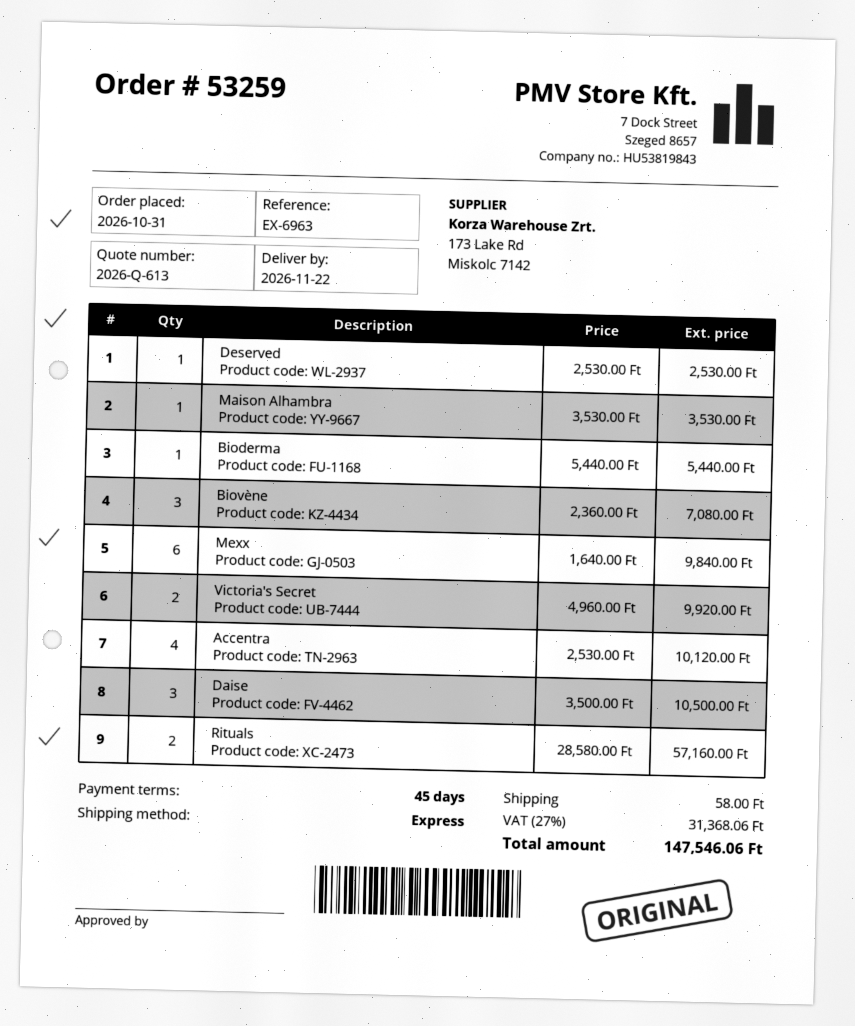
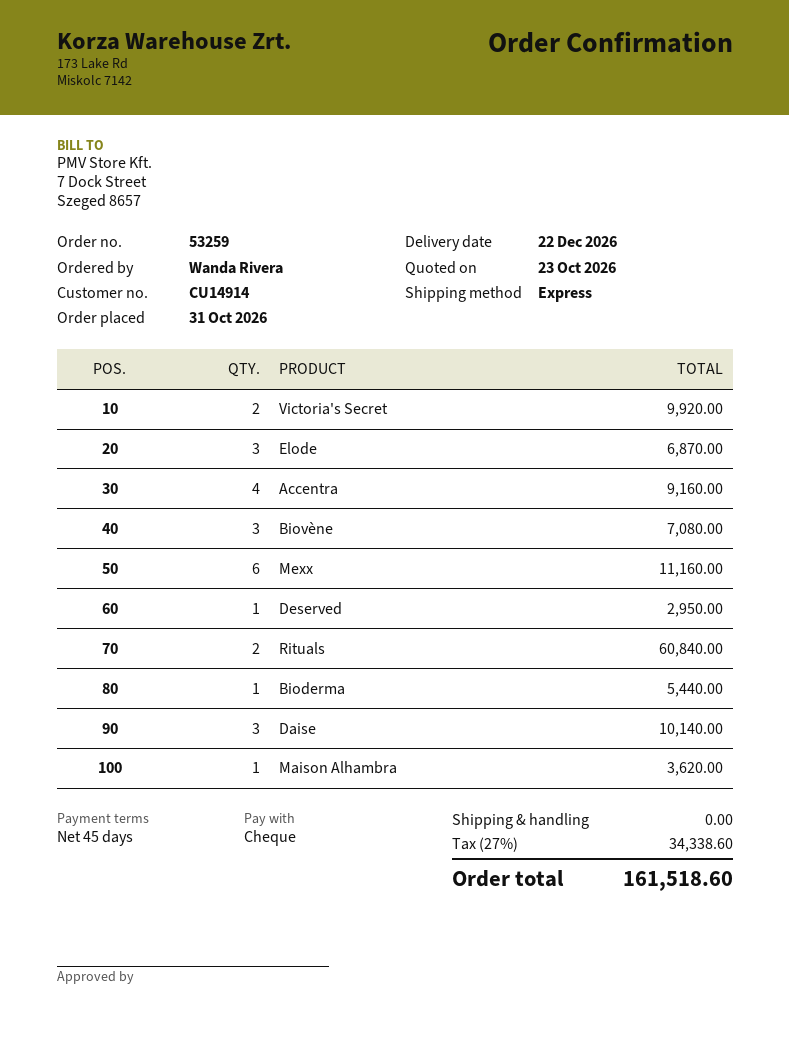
delivery date: 2026-11-22 -> 2026-12-22
Deserved: 1 for 2530.00 -> 1 for 2950.00
Maison Alhambra: 1 for 3530.00 -> 1 for 3620.00
Mexx: 6 for 9840.00 -> 6 for 11160.00
Accentra: 4 for 10120.00 -> 4 for 9160.00
Daise: 3 for 10500.00 -> 3 for 10140.00
Rituals: 2 for 57160.00 -> 2 for 60840.00
Elode: none -> 3 for 6870.00
shipping: 58.00 -> 0.00
tax: 27% = 31368.06 -> 27% = 34338.60
total: 147546.06 -> 161518.60

